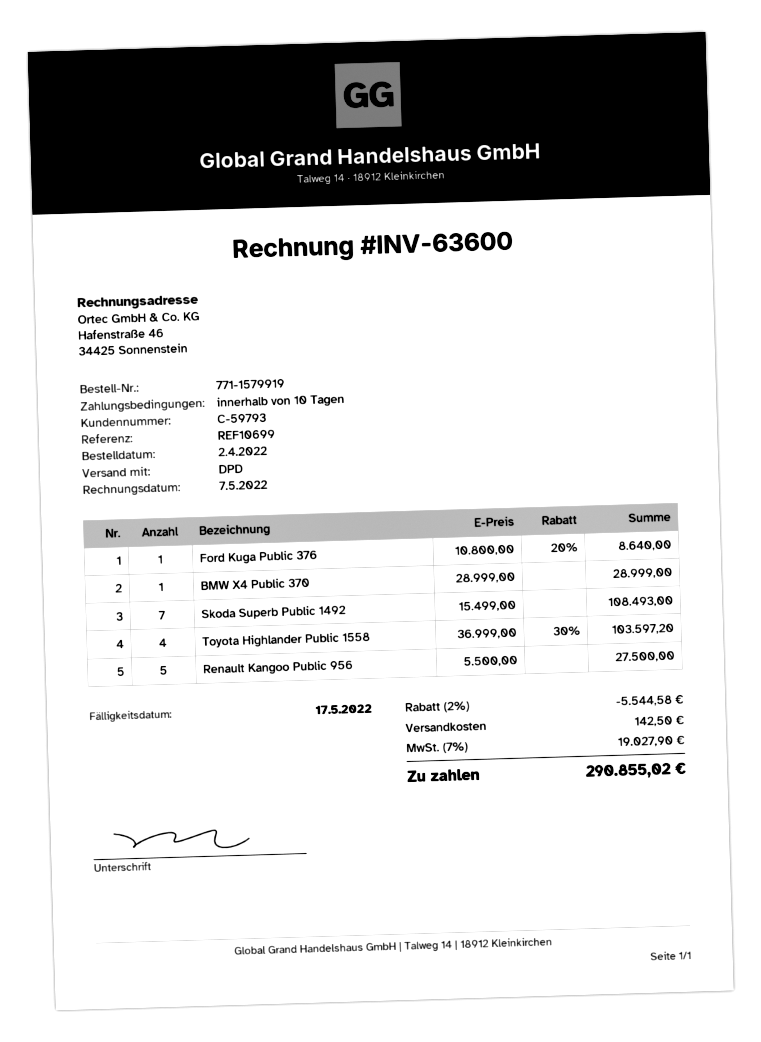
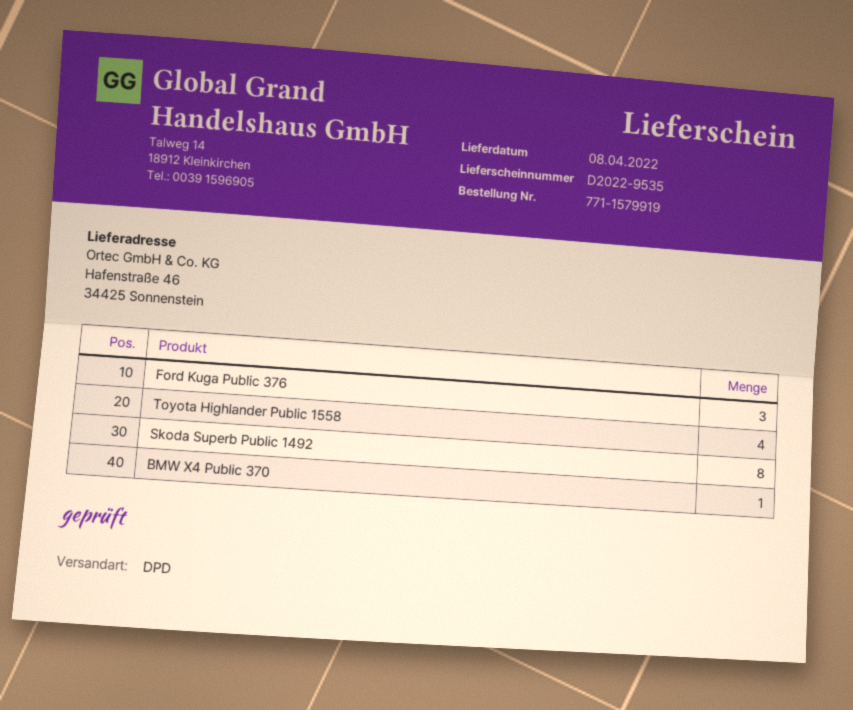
Ford Kuga Public 376: 1 -> 3
Skoda Superb Public 1492: 7 -> 8
Renault Kangoo Public 956: 5 -> none

